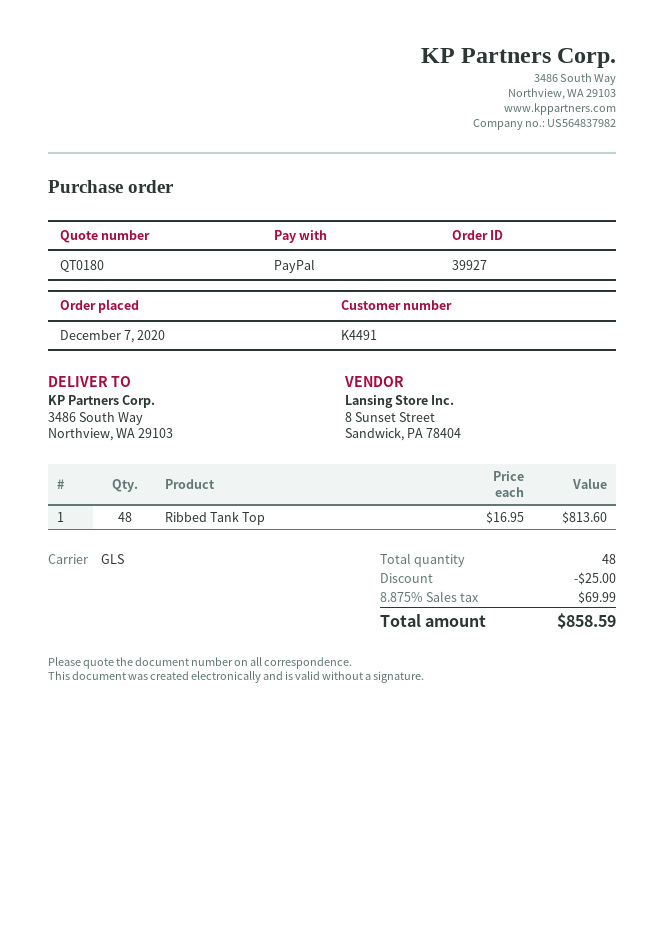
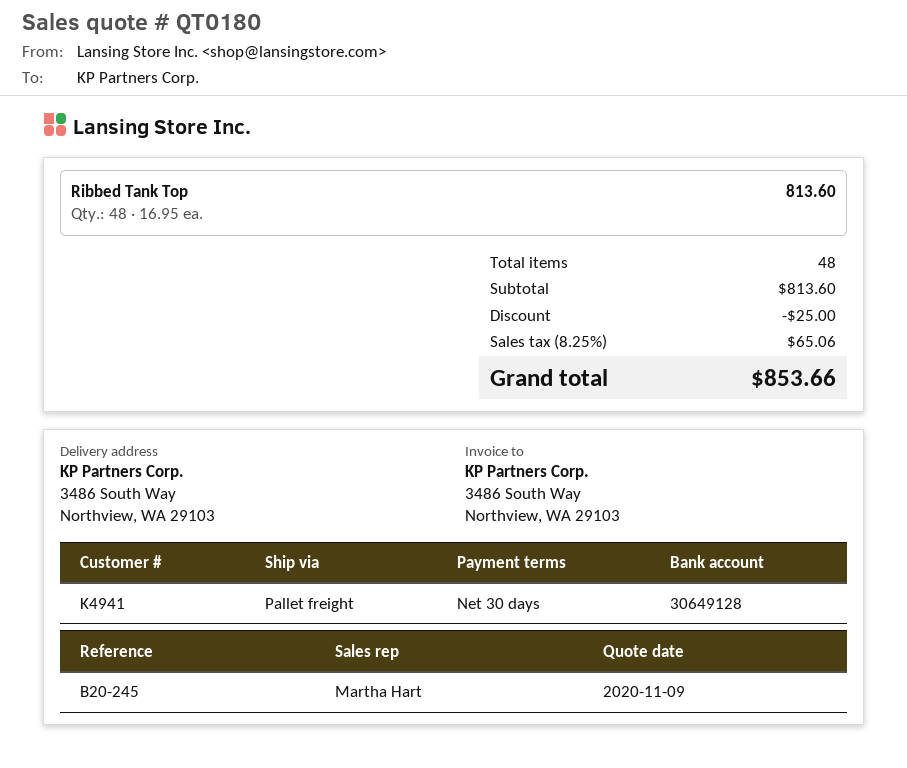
customer number: K4491 -> K4941
shipping method: GLS -> pallet freight
tax: 8.875% = 69.99 -> 8.25% = 65.06
total: 858.59 -> 853.66

